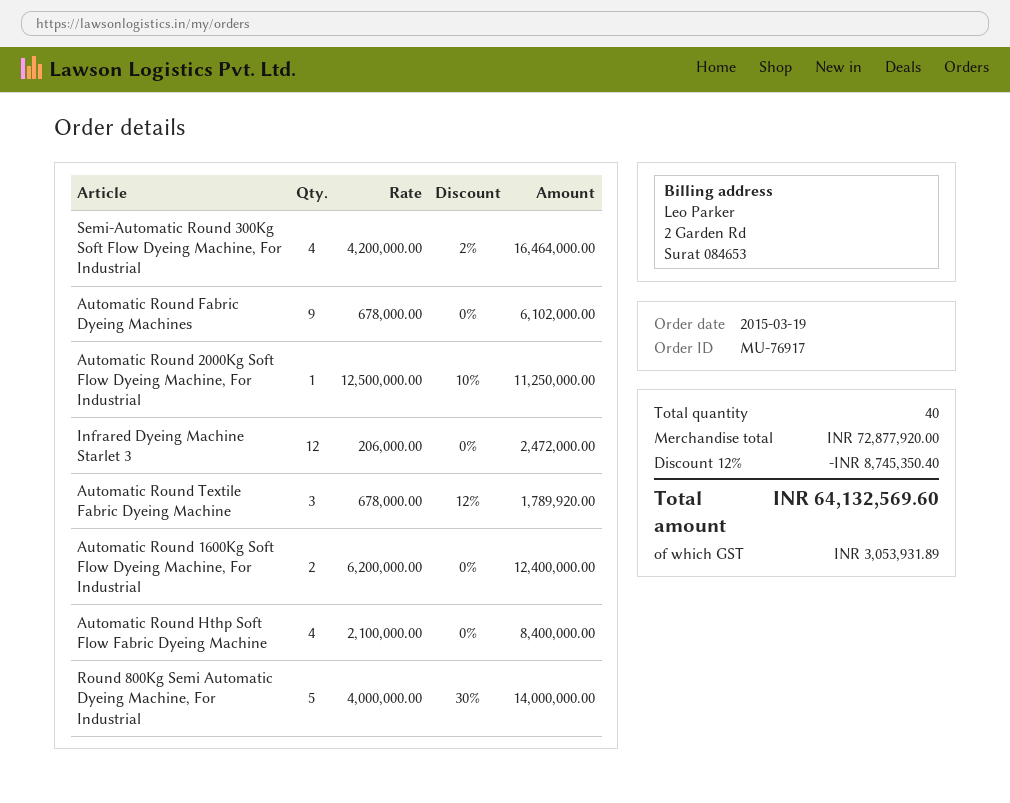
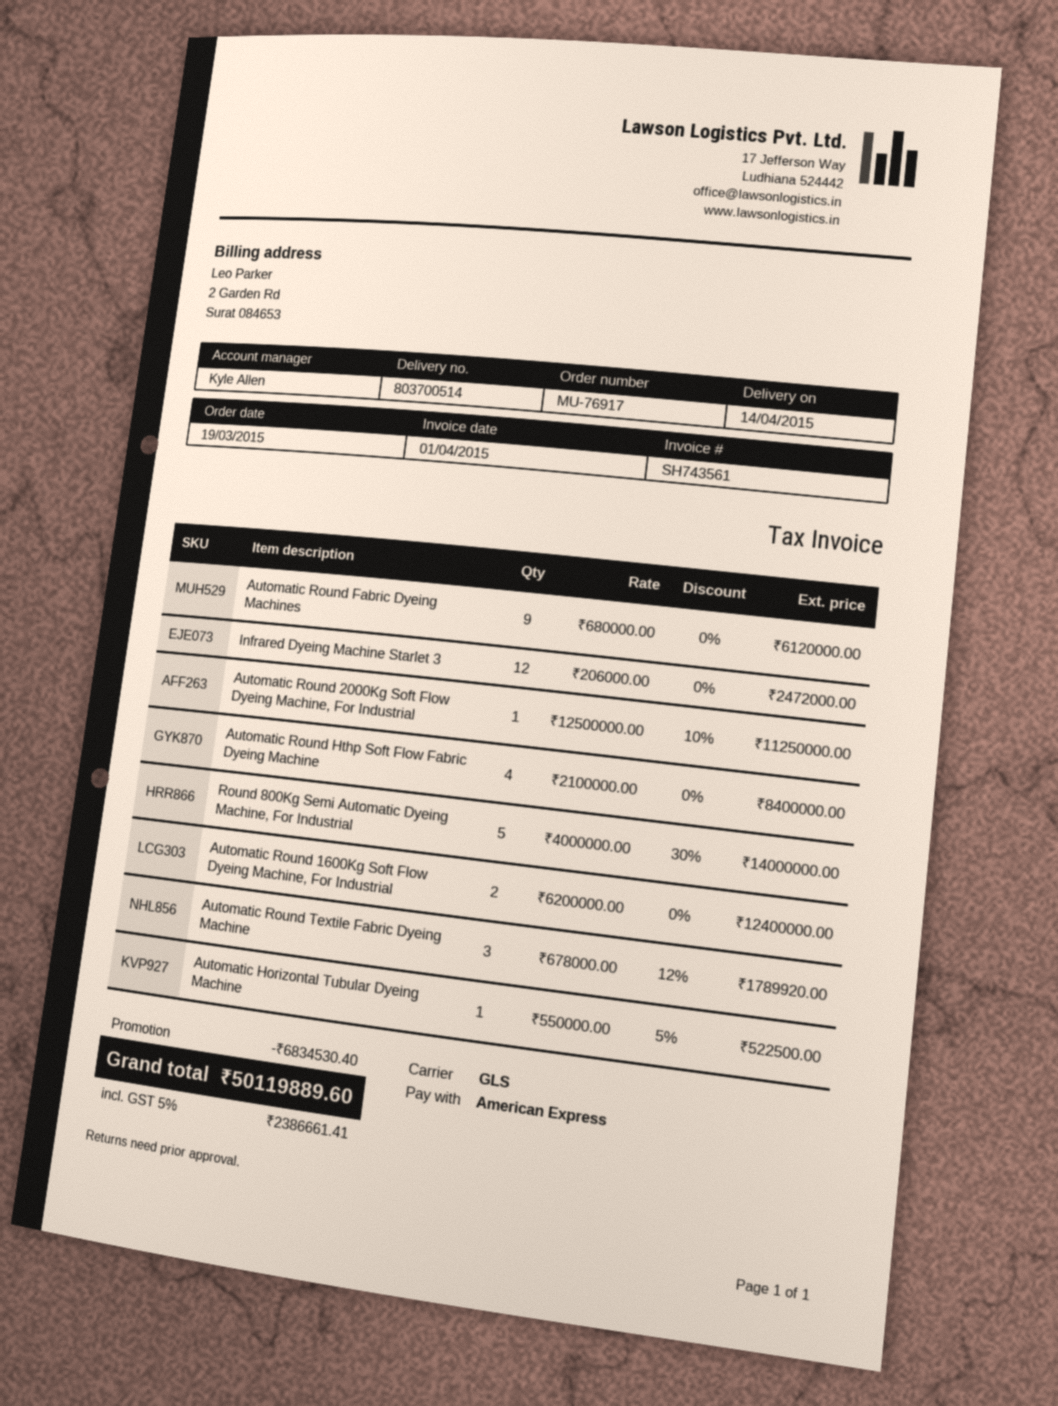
Semi-Automatic Round 300Kg Soft Flow Dyeing Machine, For Industrial: 4 x 4200000.00 - 2% = 16464000.00 -> none
Automatic Round Fabric Dyeing Machines: 9 x 678000.00 = 6102000.00 -> 9 x 680000.00 = 6120000.00
Automatic Horizontal Tubular Dyeing Machine: none -> 1 x 550000.00 - 5% = 522500.00
discount: 8745350.40 -> 6834530.40
tax: 3053931.89 -> 2386661.41
total: 64132569.60 -> 50119889.60

